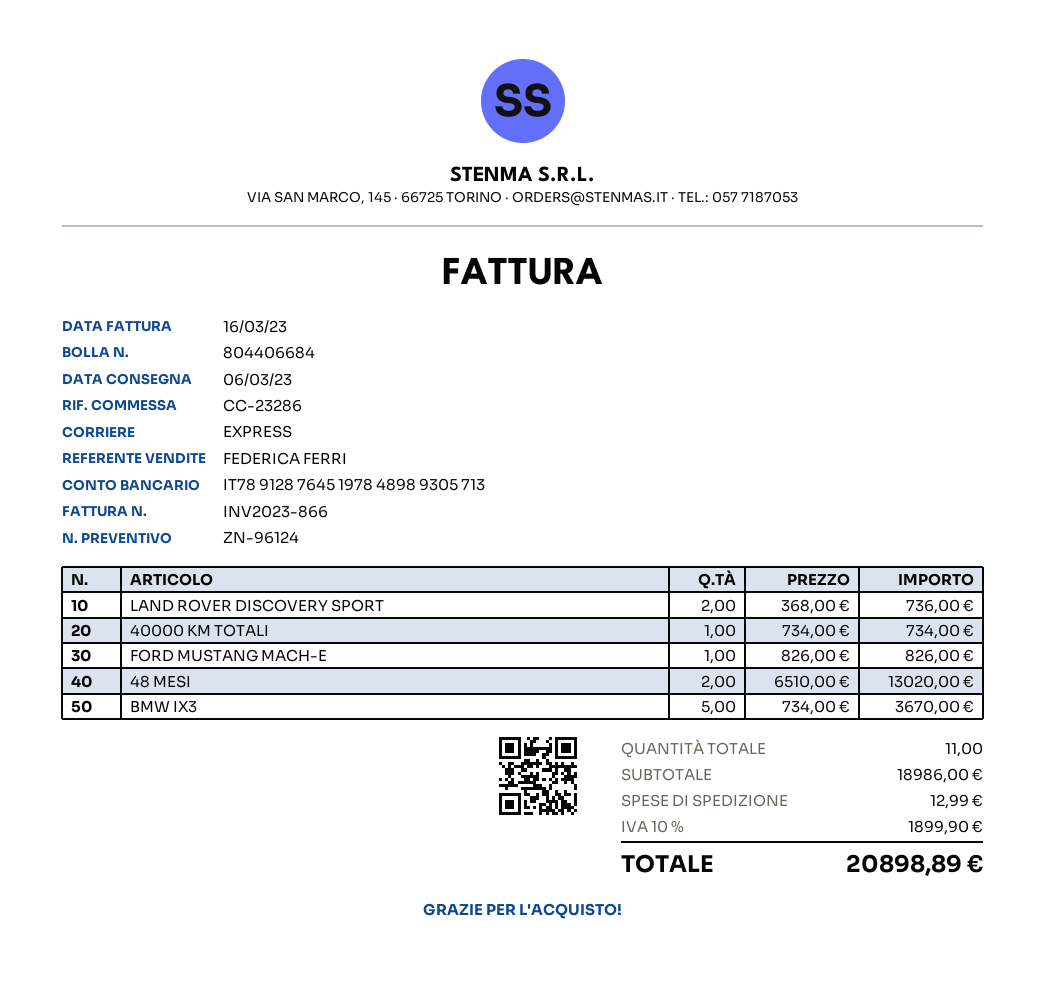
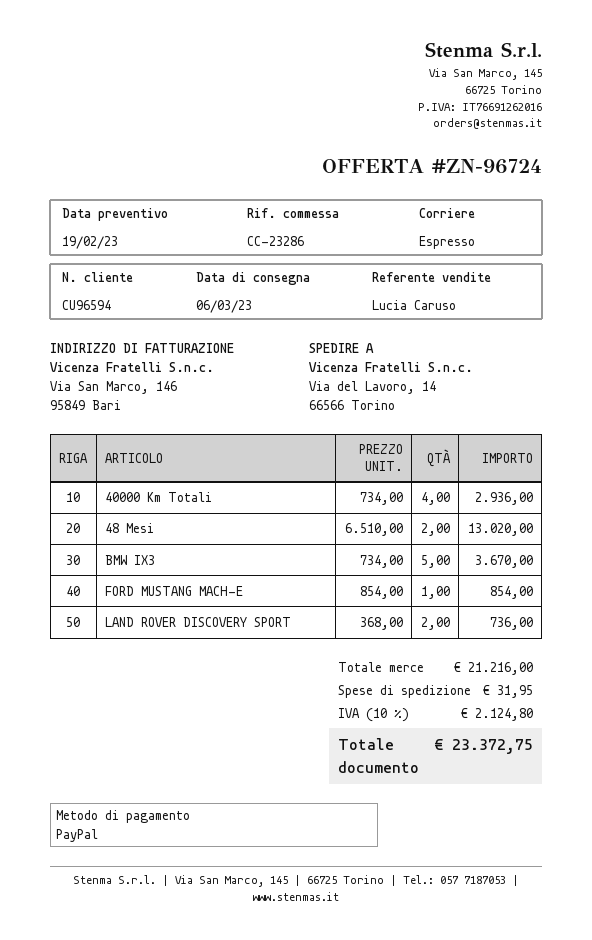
quote number: ZN-96124 -> ZN-96724
sales rep: FEDERICA FERRI -> Lucia Caruso
40000 KM TOTALI: 1 x 734.00 = 734.00 -> 4 x 734.00 = 2936.00
FORD MUSTANG MACH-E: 1 x 826.00 = 826.00 -> 1 x 854.00 = 854.00
subtotal: 18986.00 -> 21216.00
shipping: 12.99 -> 31.95
tax: 10% = 1899.90 -> 10% = 2124.80
total: 20898.89 -> 23372.75

